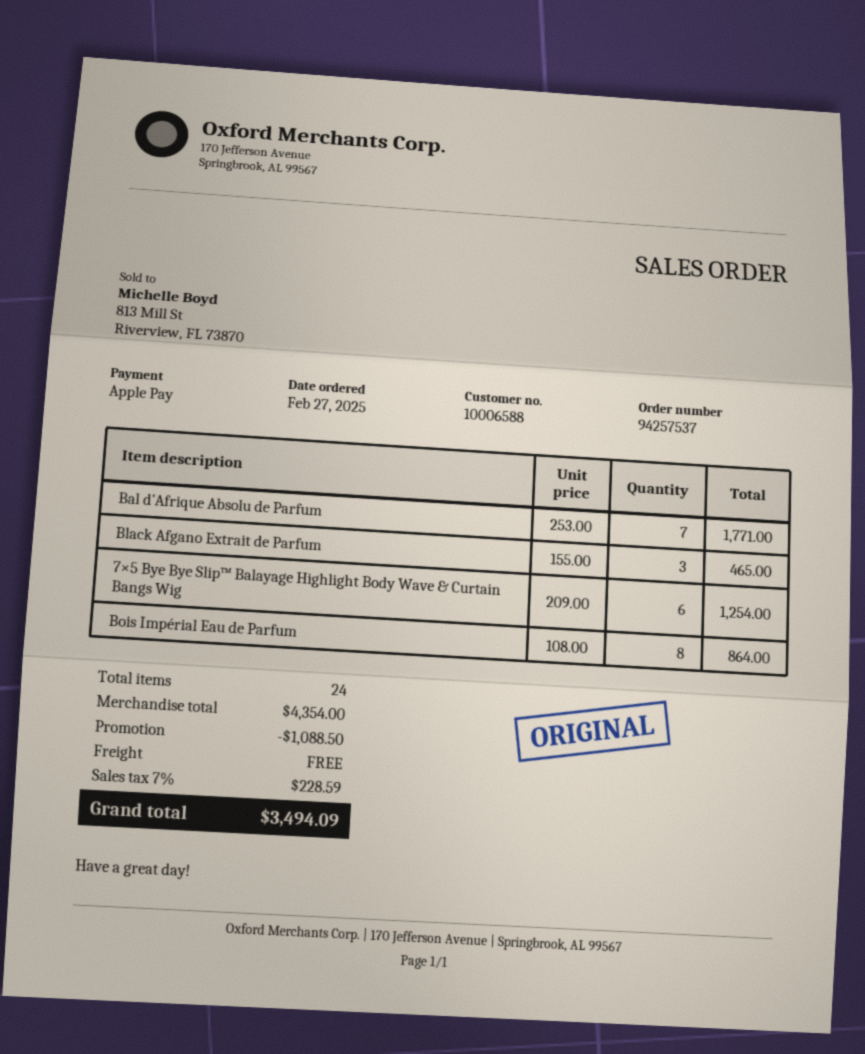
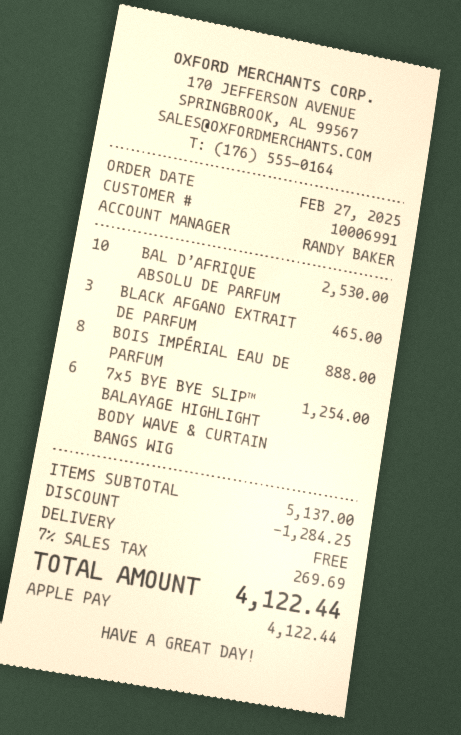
customer number: 10006588 -> 10006991
Bal d’Afrique Absolu de Parfum: 7 for 1771.00 -> 10 for 2530.00
Bois Impérial Eau de Parfum: 8 for 864.00 -> 8 for 888.00
subtotal: 4354.00 -> 5137.00
discount: 1088.50 -> 1284.25
tax: 7% = 228.59 -> 7% = 269.69
total: 3494.09 -> 4122.44

